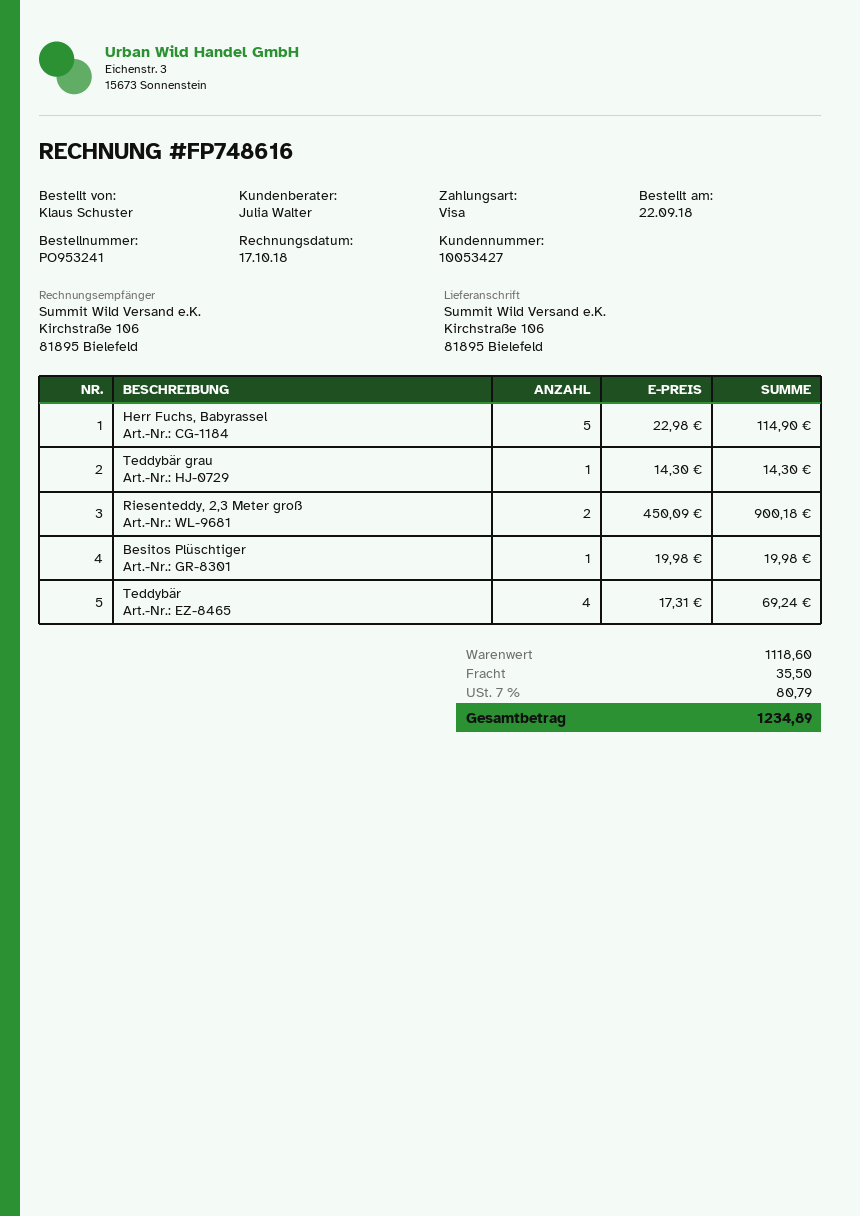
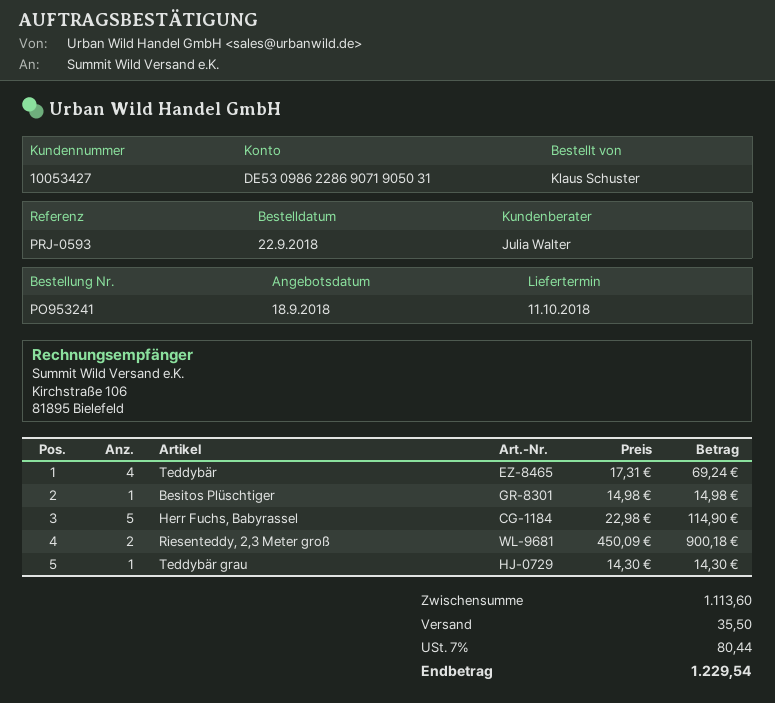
Besitos Plüschtiger: 1 x 19.98 = 19.98 -> 1 x 14.98 = 14.98
subtotal: 1118.60 -> 1113.60
tax: 7% = 80.79 -> 7% = 80.44
total: 1234.89 -> 1229.54

